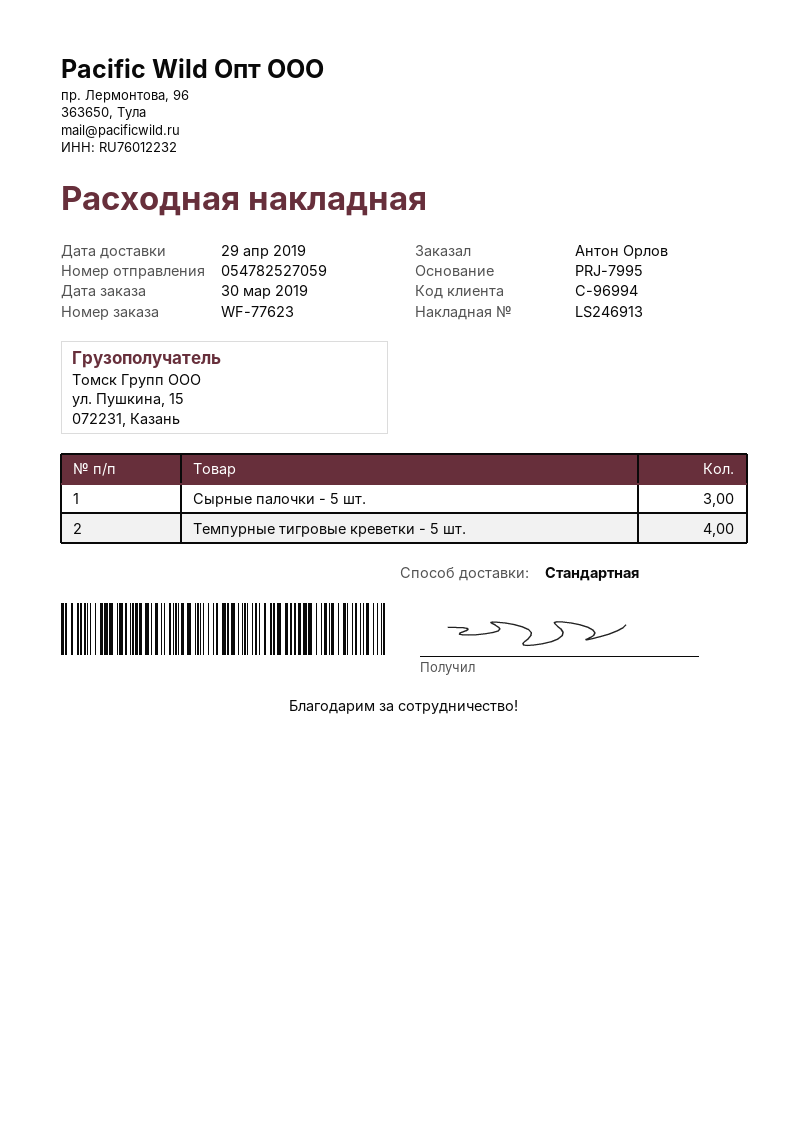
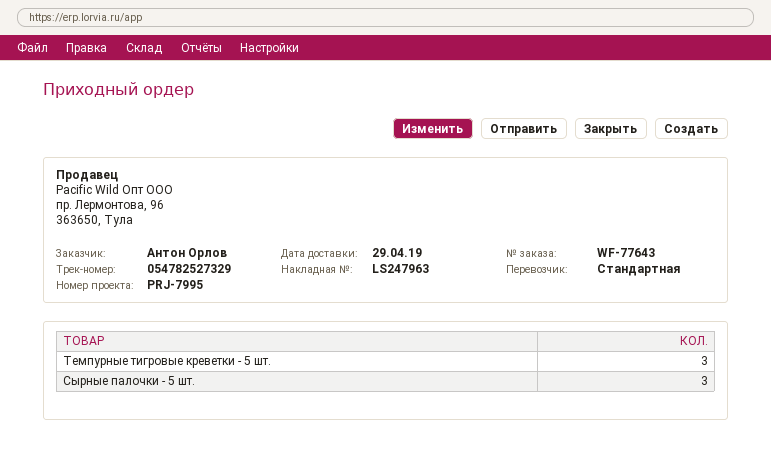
order number: WF-77623 -> WF-77643
delivery note number: LS246913 -> LS247963
tracking number: 054782527059 -> 054782527329
Темпурные тигровые креветки - 5 шт.: 4 -> 3

